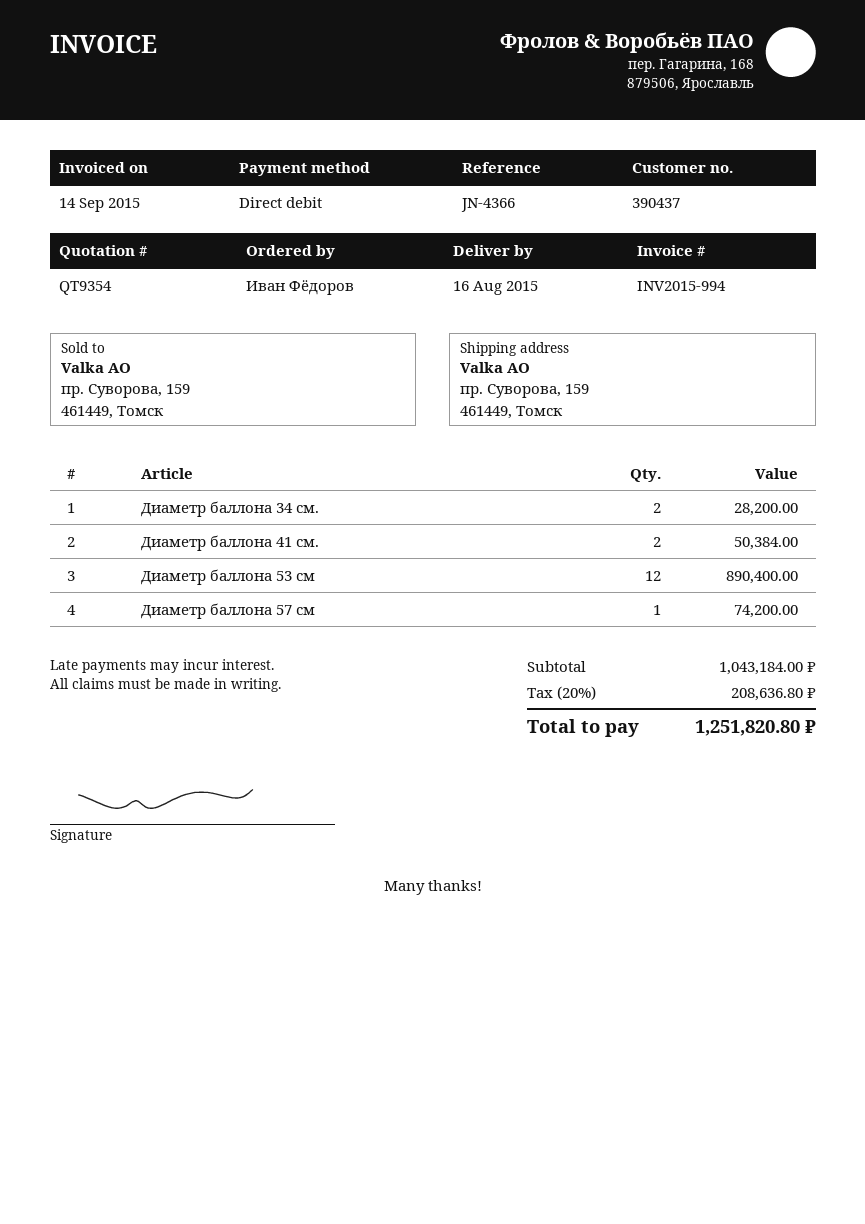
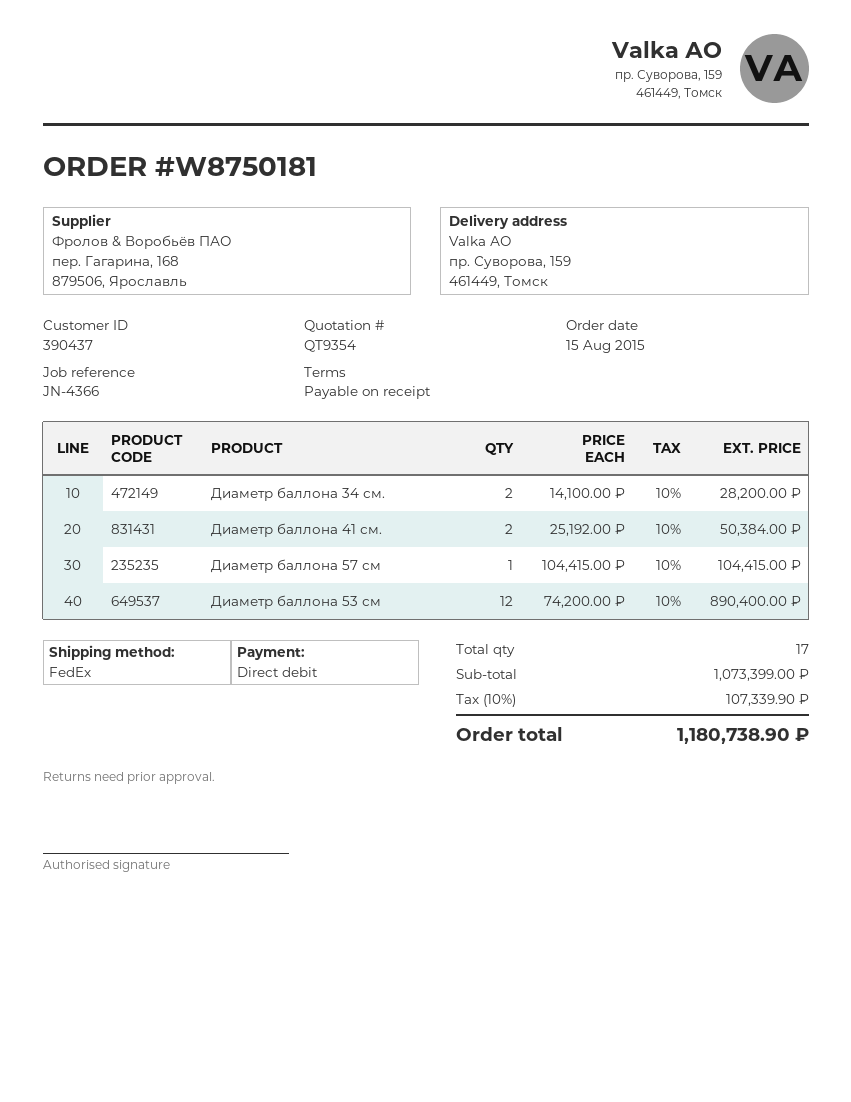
Диаметр баллона 57 см: 1 for 74200.00 -> 1 for 104415.00
subtotal: 1043184.00 -> 1073399.00
tax: 20% = 208636.80 -> 10% = 107339.90
total: 1251820.80 -> 1180738.90

